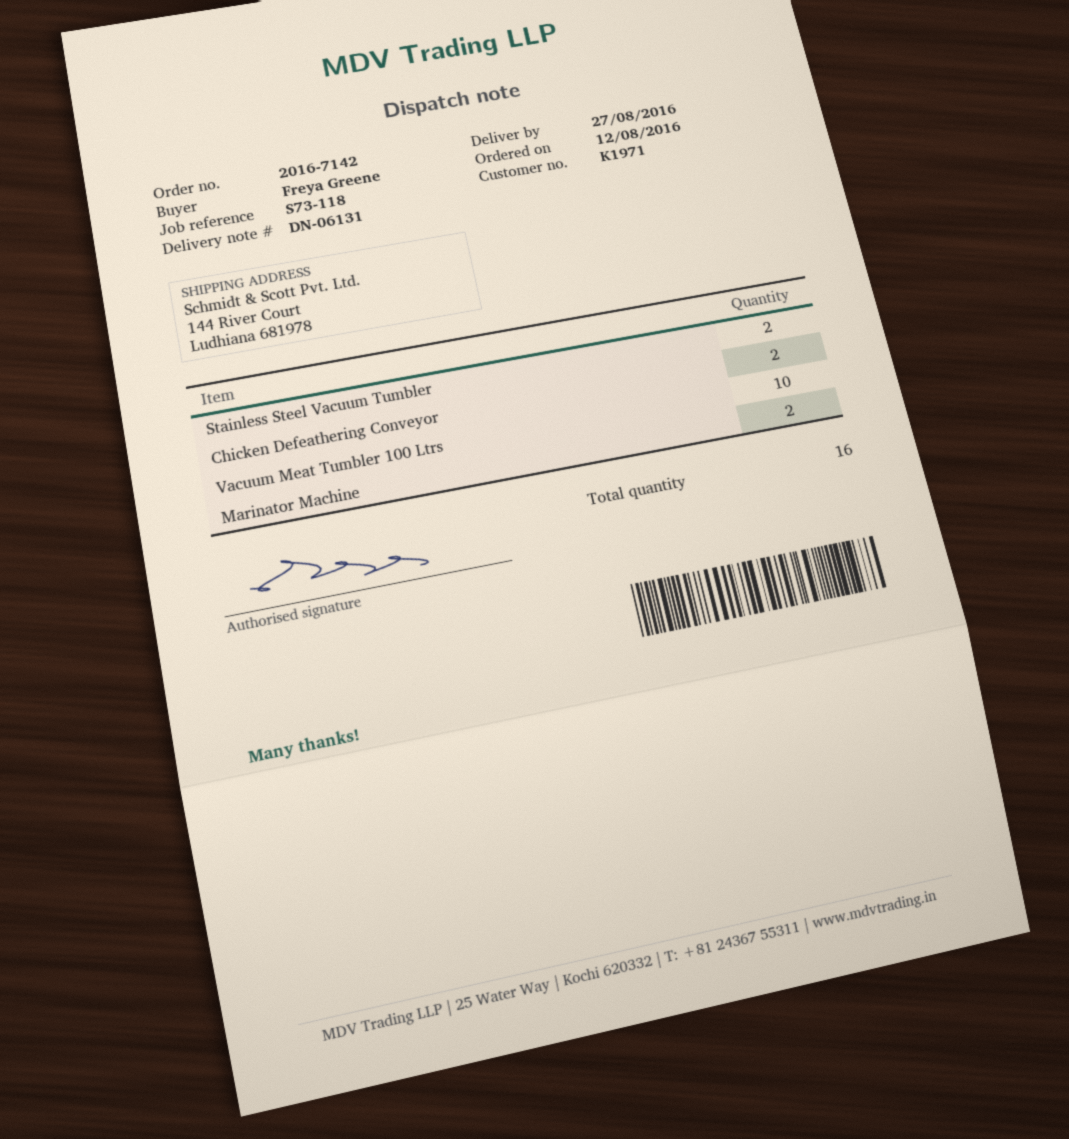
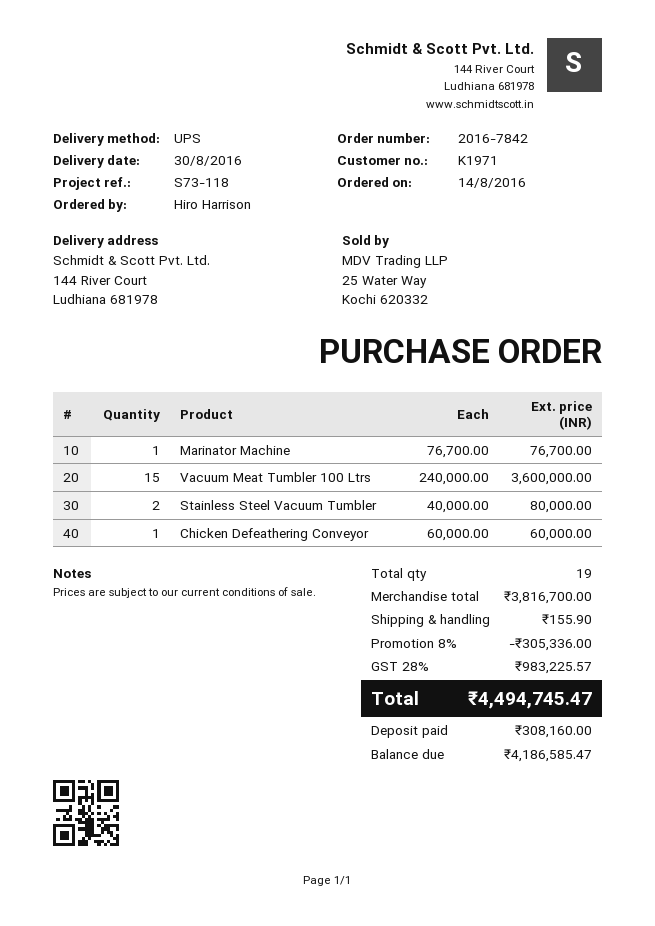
order number: 2016-7142 -> 2016-7842
order date: 2016-08-12 -> 2016-08-14
delivery date: 2016-08-27 -> 2016-08-30
ordered by: Freya Greene -> Hiro Harrison
Chicken Defeathering Conveyor: 2 -> 1
Vacuum Meat Tumbler 100 Ltrs: 10 -> 15
Marinator Machine: 2 -> 1
total quantity: 16 -> 19

